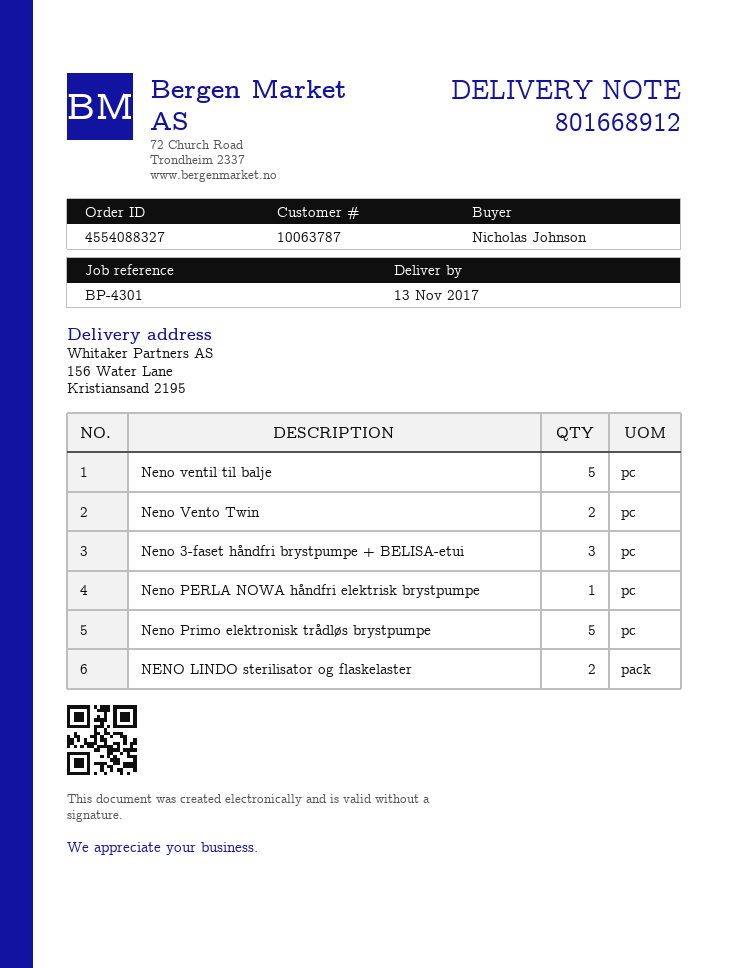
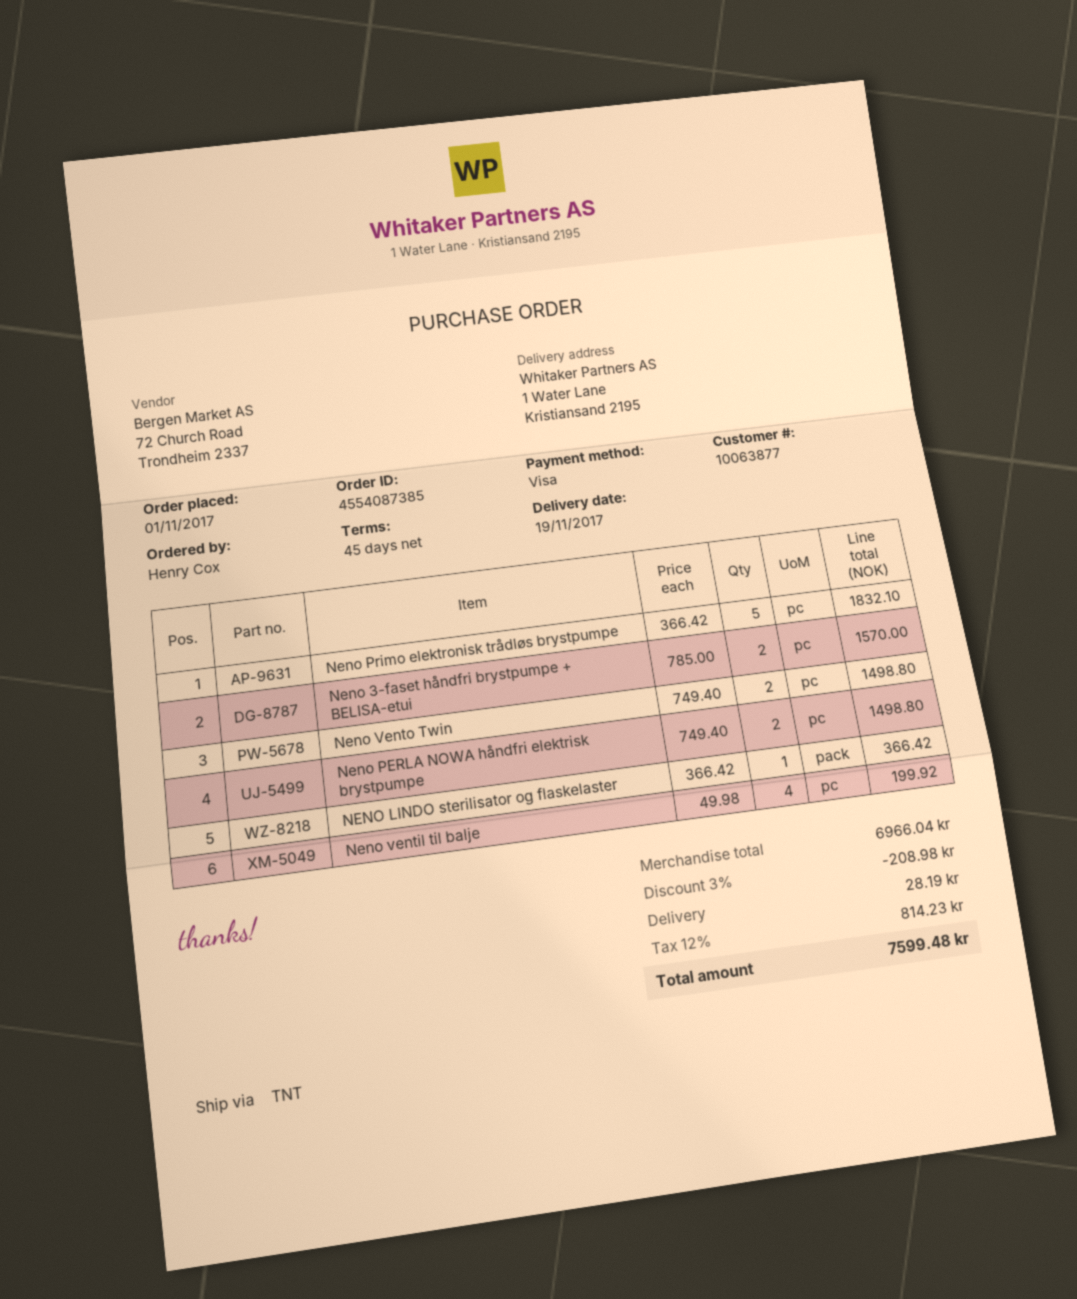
order number: 4554088327 -> 4554087385
delivery date: 2017-11-13 -> 2017-11-19
customer number: 10063787 -> 10063877
ordered by: Nicholas Johnson -> Henry Cox
ship to: 156 Water Lane, Kristiansand 2195 -> 1 Water Lane, Kristiansand 2195
Neno ventil til balje: 5 -> 4
Neno 3-faset håndfri brystpumpe + BELISA-etui: 3 -> 2
Neno PERLA NOWA håndfri elektrisk brystpumpe: 1 -> 2
NENO LINDO sterilisator og flaskelaster: 2 -> 1

